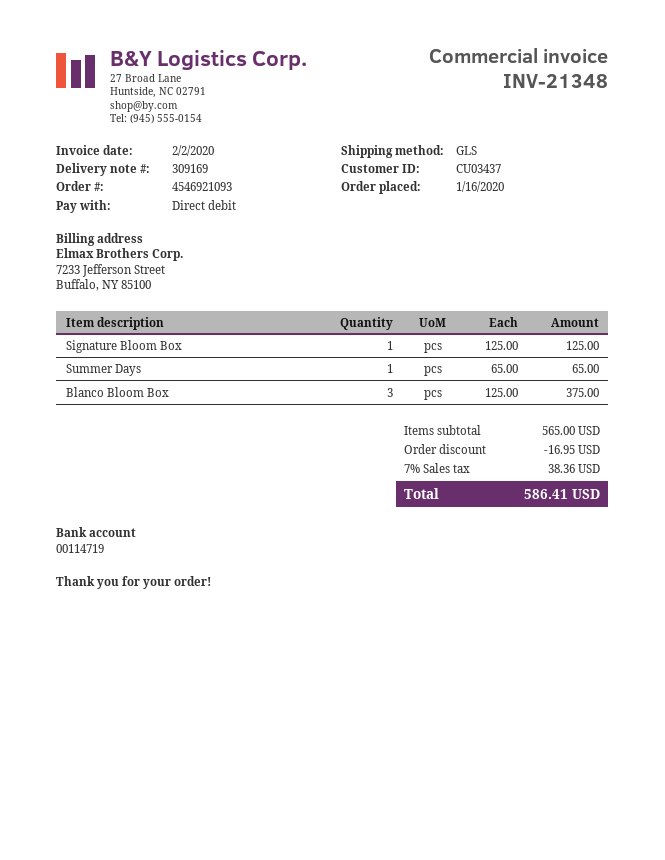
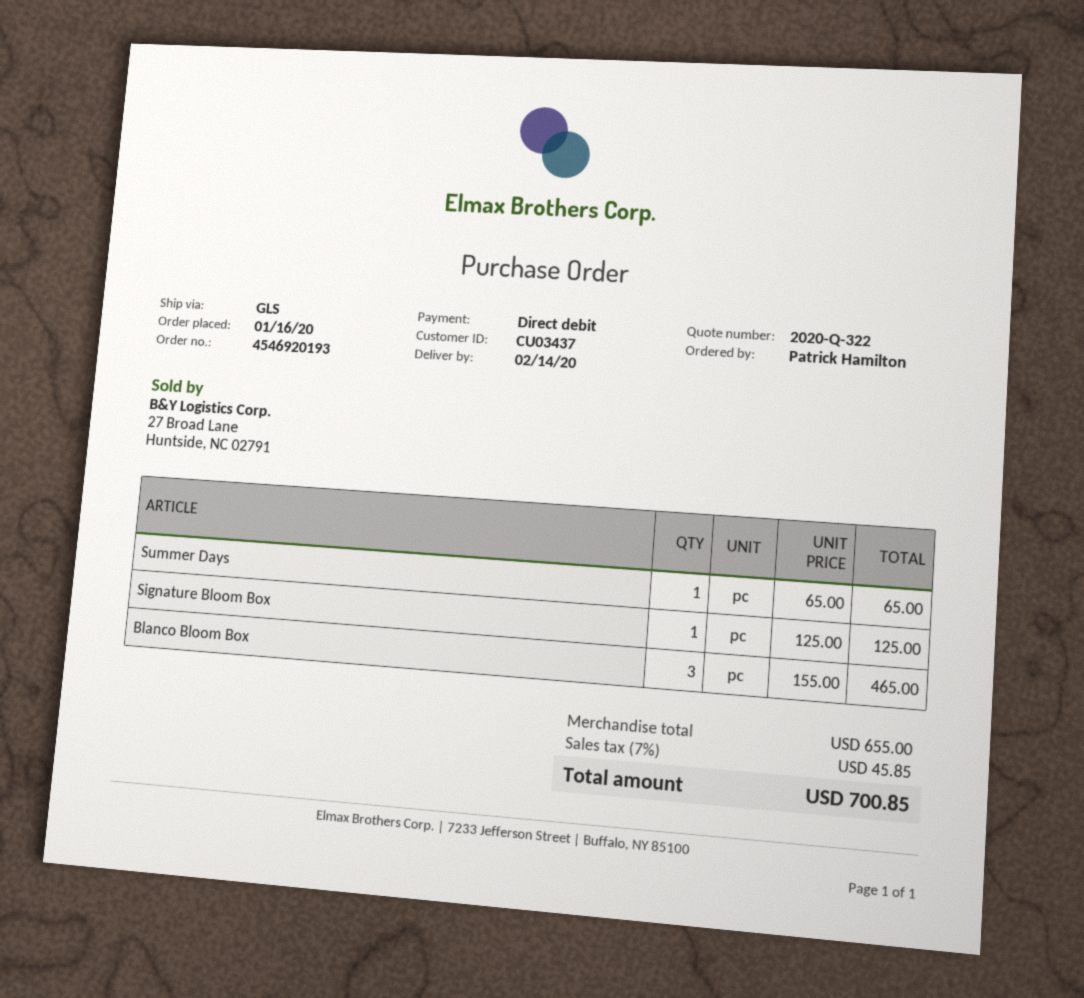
order number: 4546921093 -> 4546920193
Blanco Bloom Box: 3 x 125.00 = 375.00 -> 3 x 155.00 = 465.00
subtotal: 565.00 -> 655.00
discount: 16.95 -> none
tax: 7% = 38.36 -> 7% = 45.85
total: 586.41 -> 700.85

